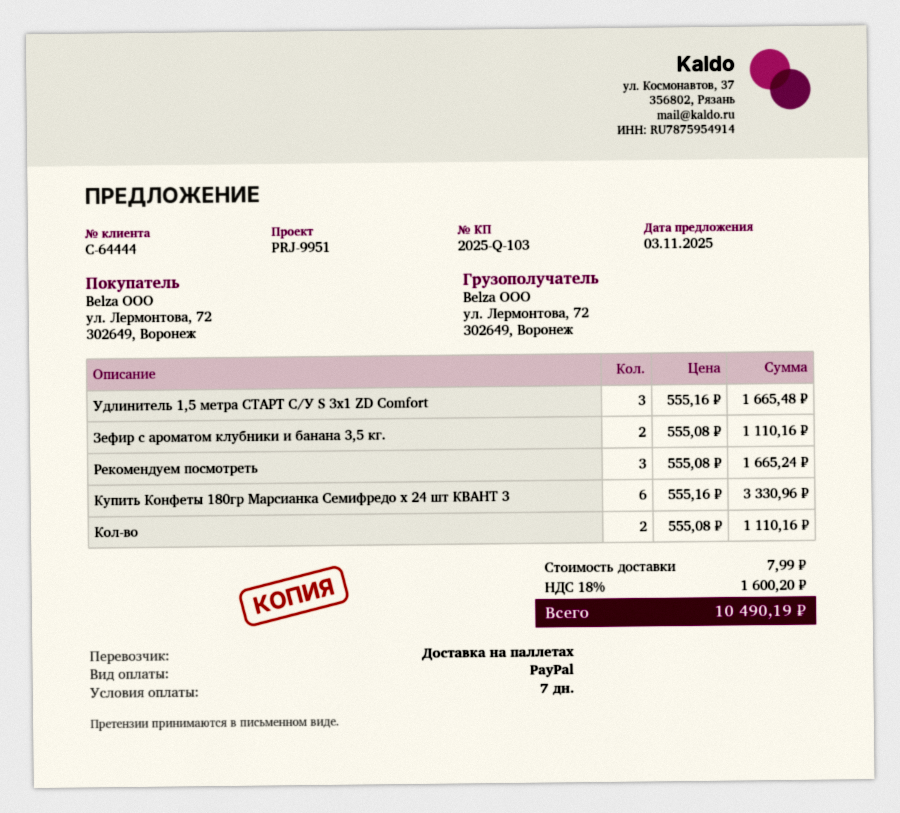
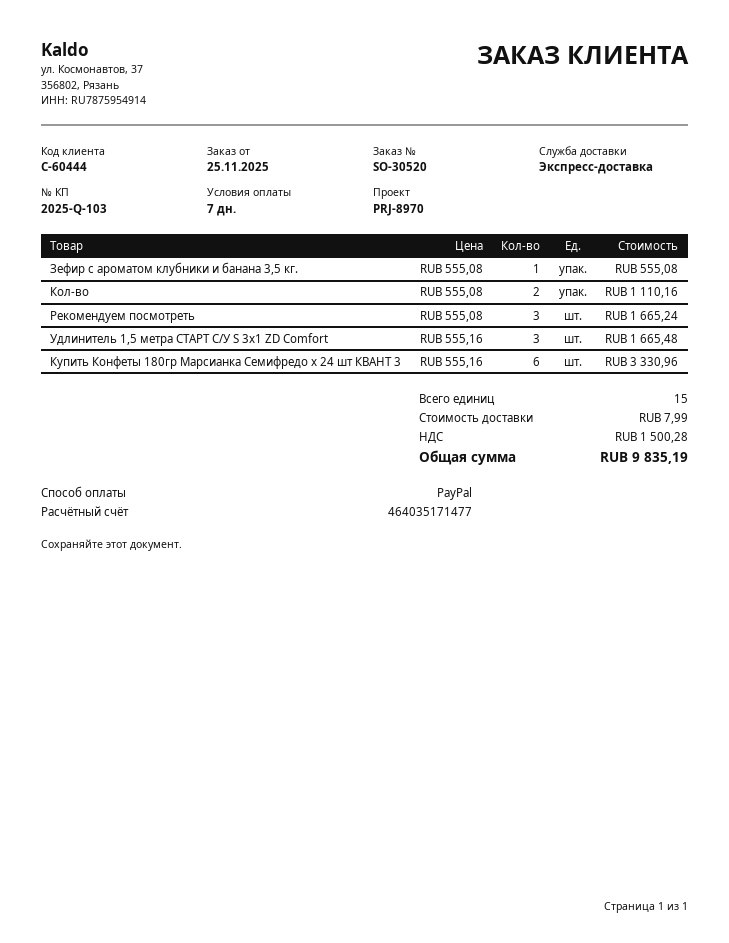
customer number: C-64444 -> C-60444
reference: PRJ-9951 -> PRJ-8970
shipping method: pallet freight -> express
Зефир с ароматом клубники и банана 3,5 кг.: 2 x 555.08 = 1110.16 -> 1 x 555.08 = 555.08
tax: 1600.20 -> 1500.28
total: 10490.19 -> 9835.19

